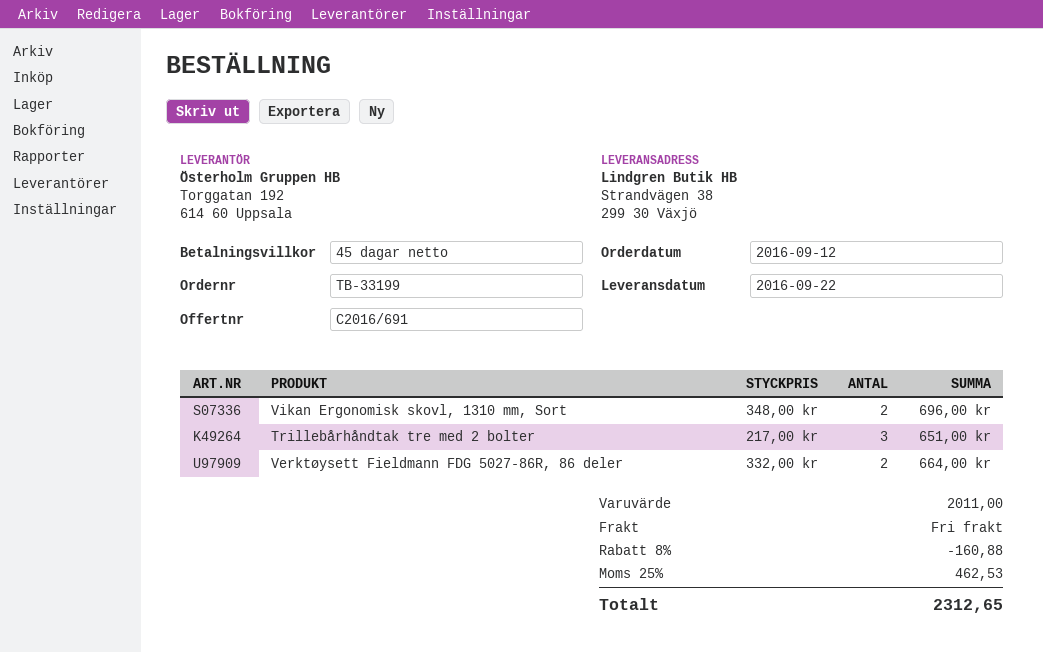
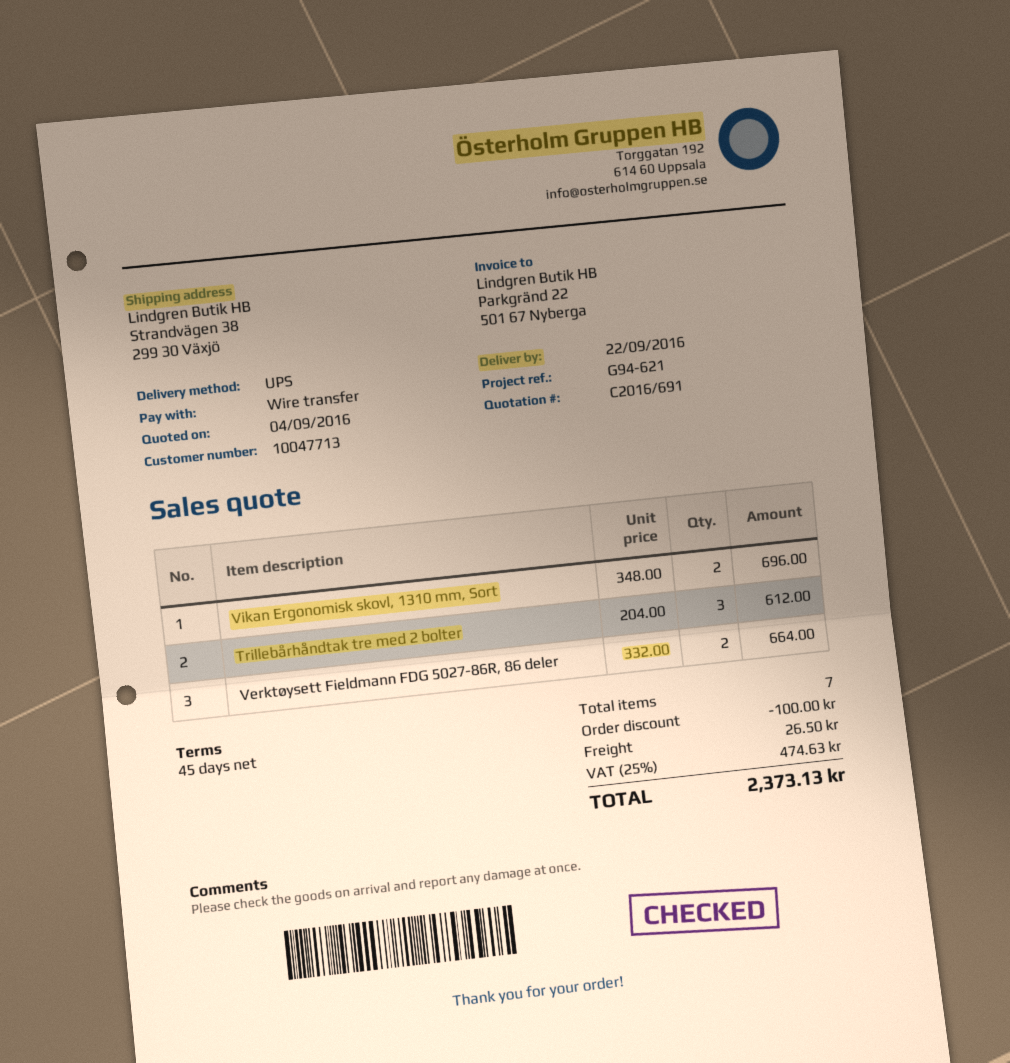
Trillebårhåndtak tre med 2 bolter: 3 x 217.00 = 651.00 -> 3 x 204.00 = 612.00
discount: 160.88 -> 100.00
shipping: 0.00 -> 26.50
tax: 25% = 462.53 -> 25% = 474.63
total: 2312.65 -> 2373.13

